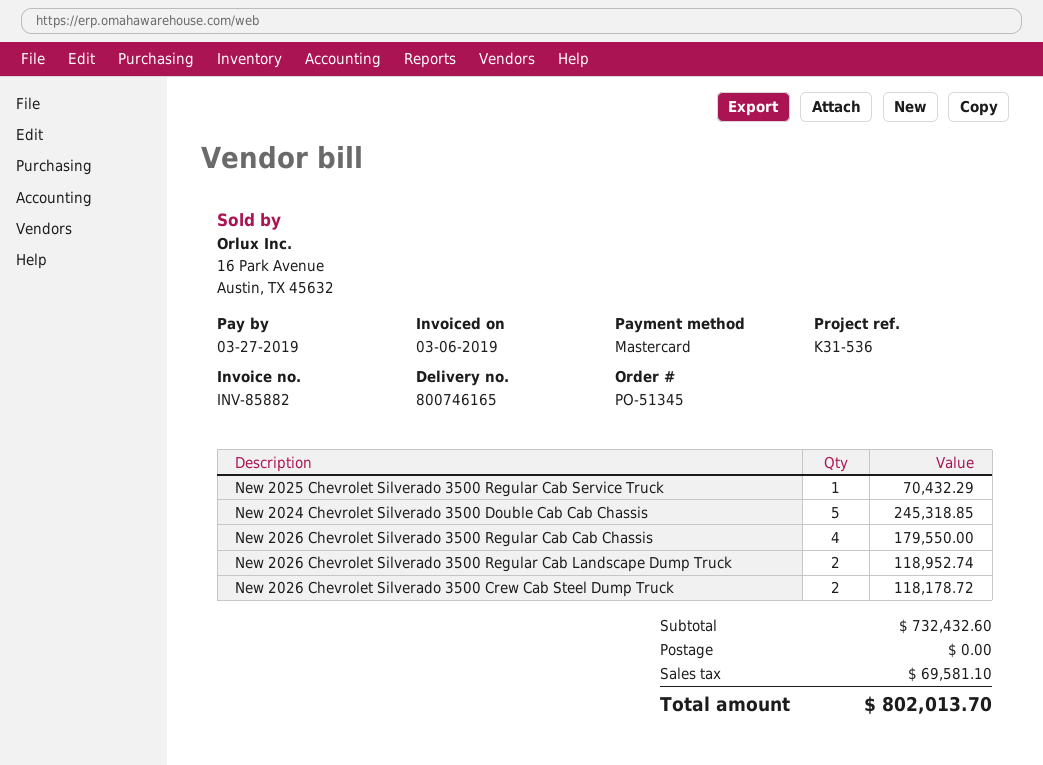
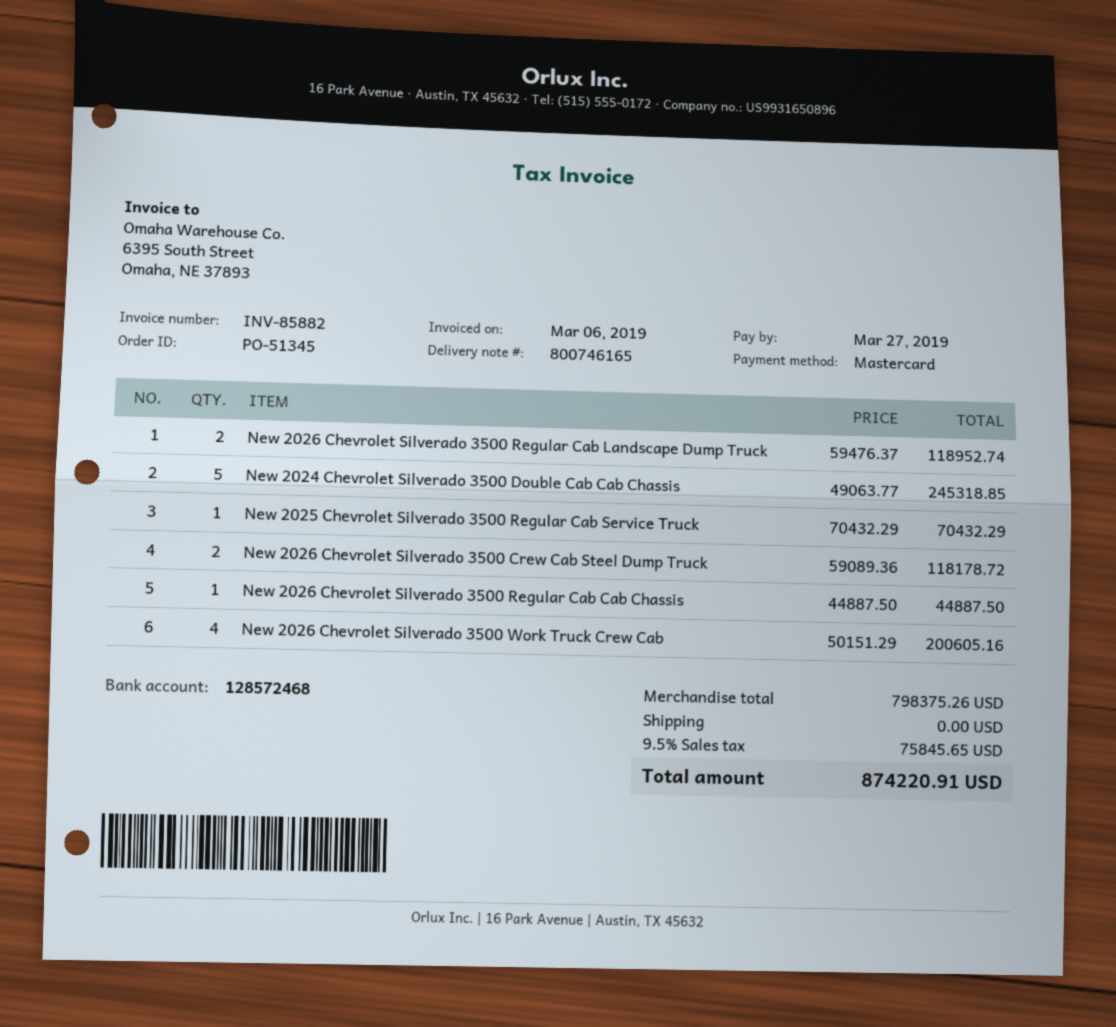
New 2026 Chevrolet Silverado 3500 Regular Cab Cab Chassis: 4 for 179550.00 -> 1 for 44887.50
New 2026 Chevrolet Silverado 3500 Work Truck Crew Cab: none -> 4 for 200605.16
subtotal: 732432.60 -> 798375.26
tax: 69581.10 -> 75845.65
total: 802013.70 -> 874220.91

